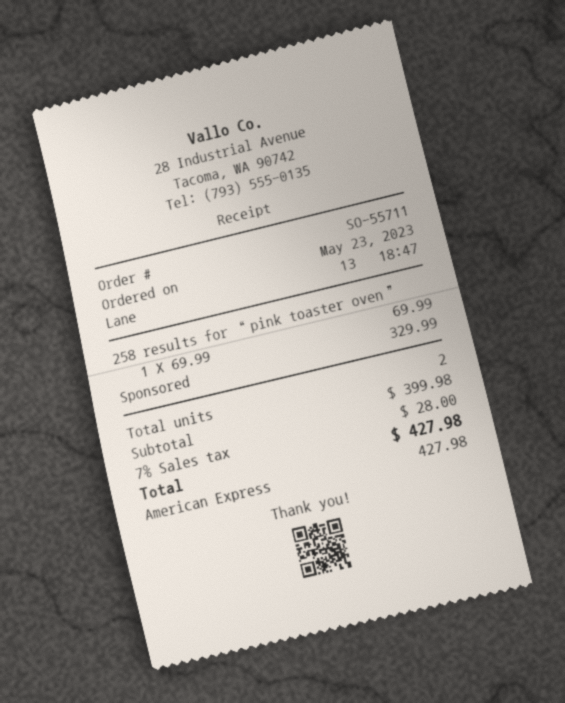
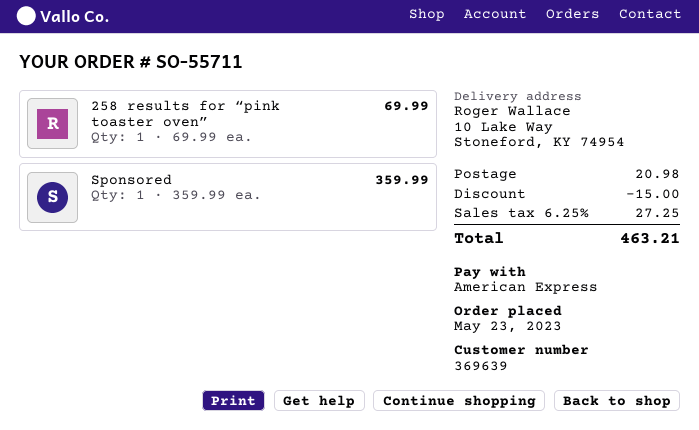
Sponsored: 1 x 329.99 = 329.99 -> 1 x 359.99 = 359.99
discount: none -> 15.00
shipping: none -> 20.98
tax: 7% = 28.00 -> 6.25% = 27.25
total: 427.98 -> 463.21

